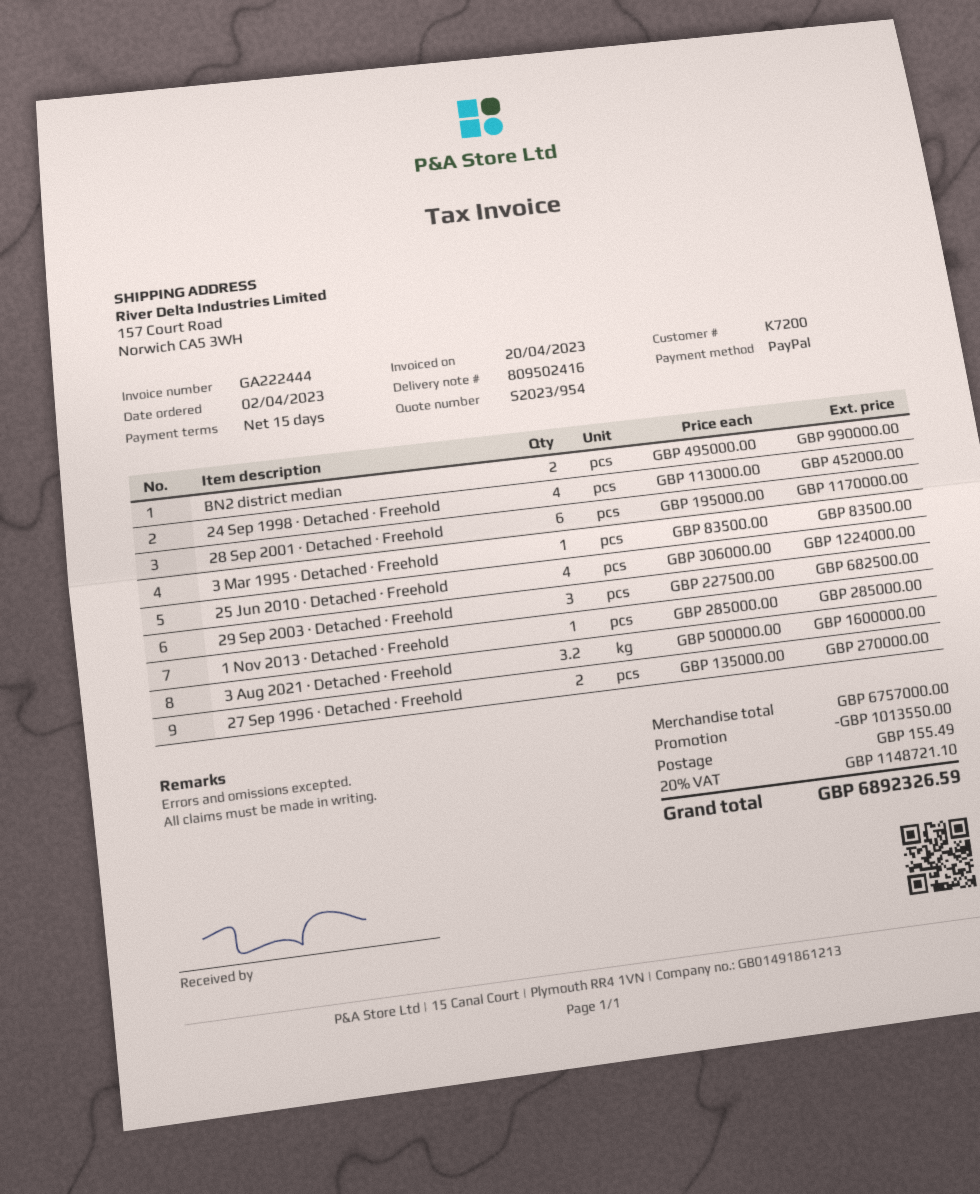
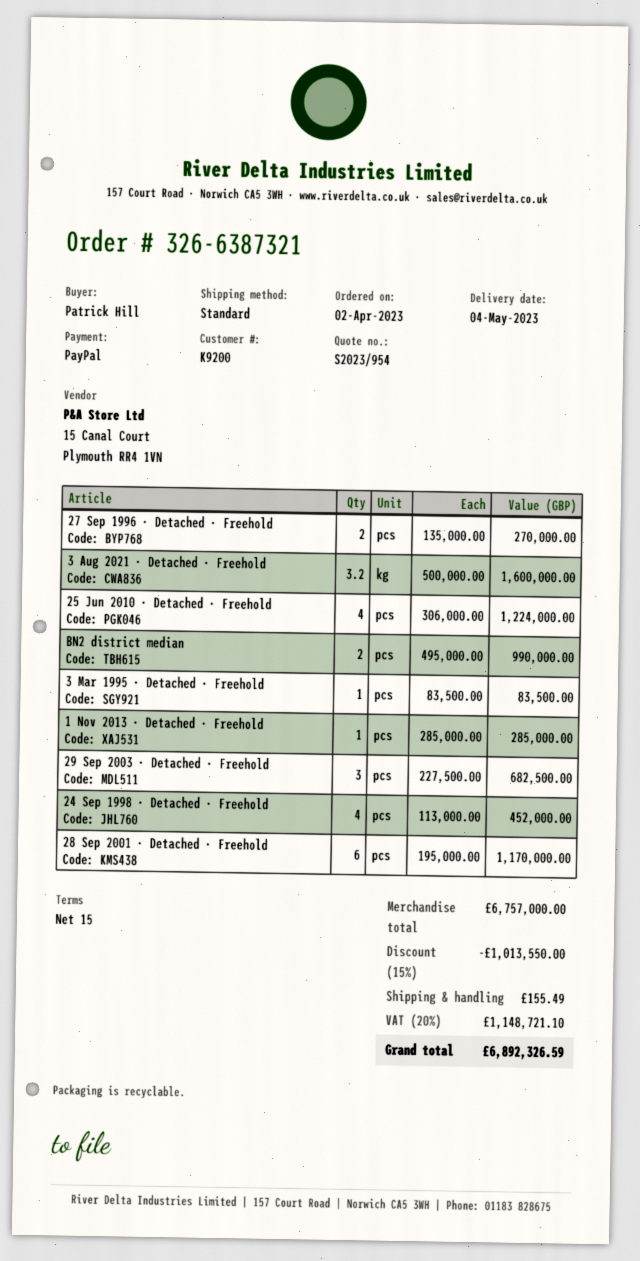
customer number: K7200 -> K9200

